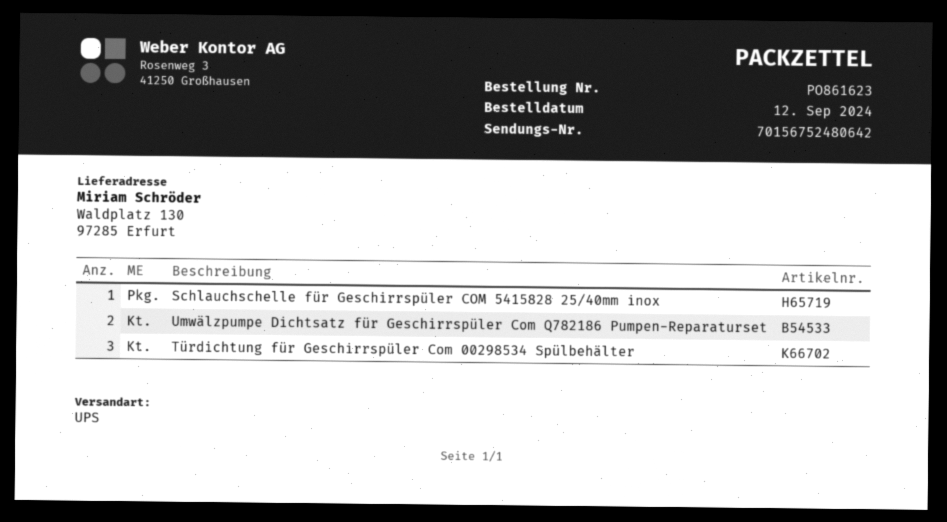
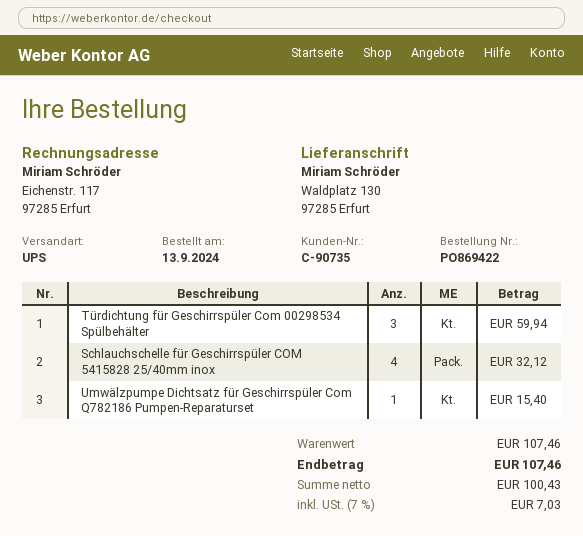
order number: PO861623 -> PO869422
order date: 2024-09-12 -> 2024-09-13
Schlauchschelle für Geschirrspüler COM 5415828 25/40mm inox: 1 -> 4
Umwälzpumpe Dichtsatz für Geschirrspüler Com Q782186 Pumpen-Reparaturset: 2 -> 1

